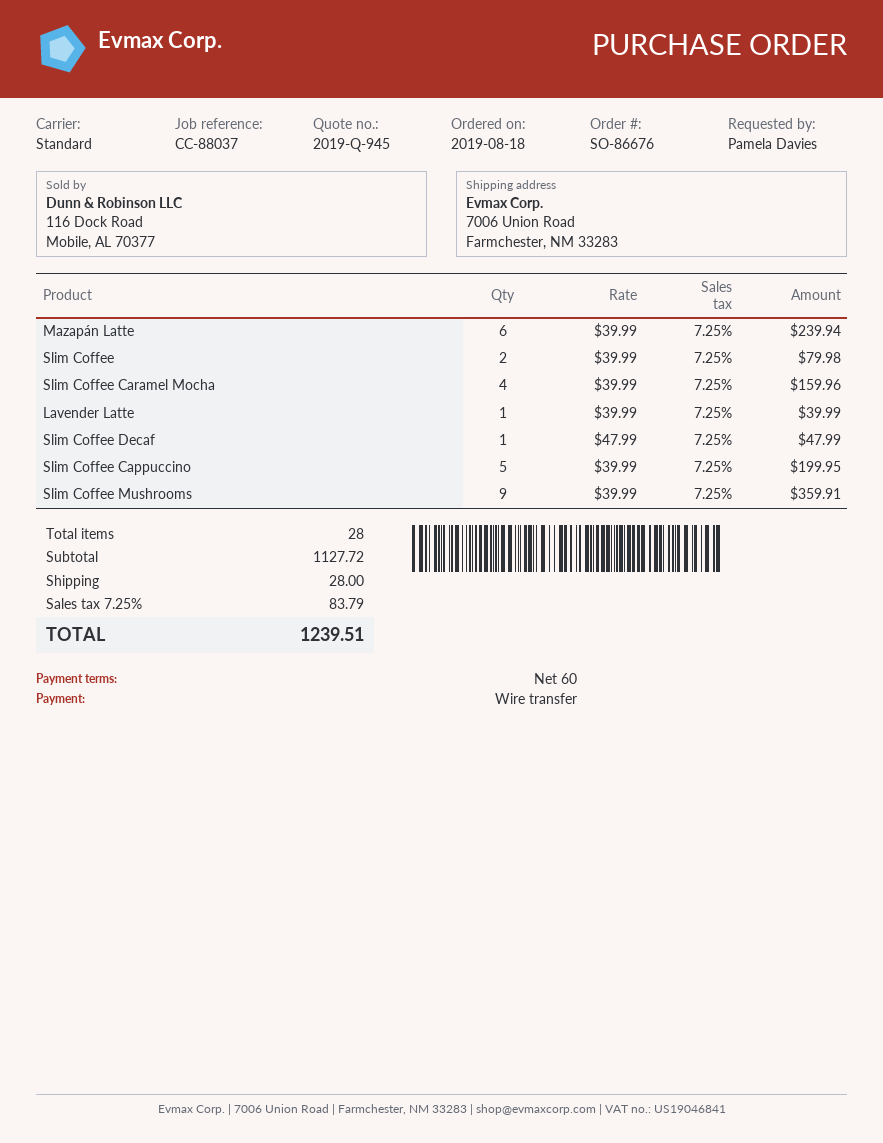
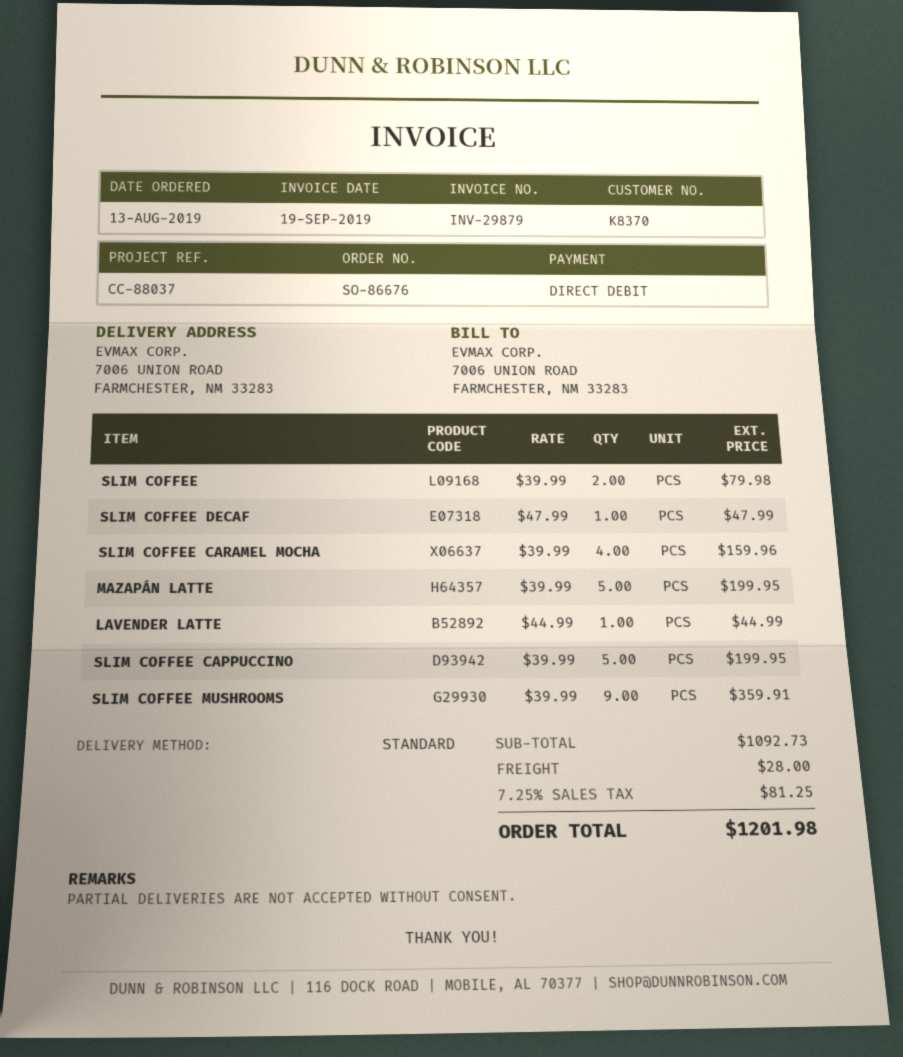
order date: 2019-08-18 -> 2019-08-13
payment method: bank transfer -> direct debit
Mazapán Latte: 6 x 39.99 = 239.94 -> 5 x 39.99 = 199.95
Lavender Latte: 1 x 39.99 = 39.99 -> 1 x 44.99 = 44.99
subtotal: 1127.72 -> 1092.73
tax: 7.25% = 83.79 -> 7.25% = 81.25
total: 1239.51 -> 1201.98

